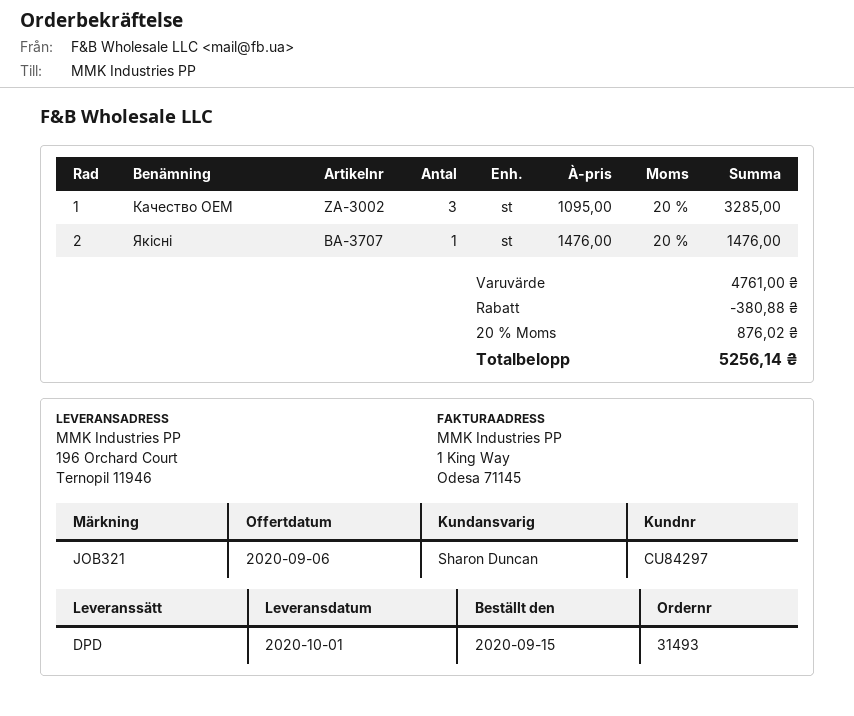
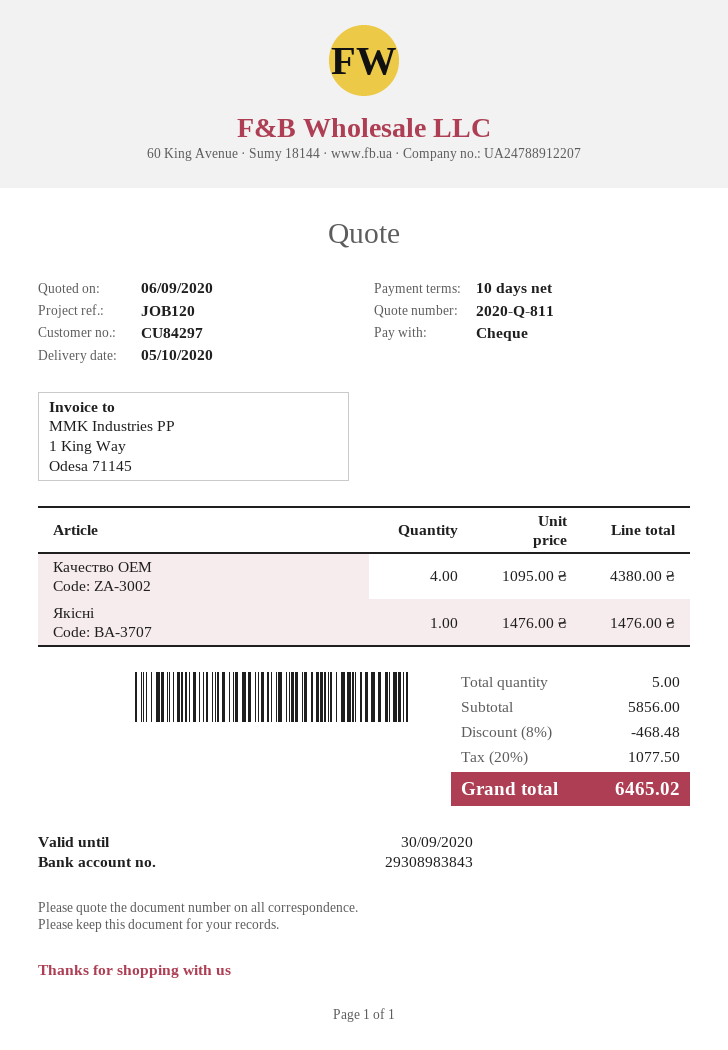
delivery date: 2020-10-01 -> 2020-10-05
reference: JOB321 -> JOB120
Качество OEM: 3 x 1095.00 = 3285.00 -> 4 x 1095.00 = 4380.00
subtotal: 4761.00 -> 5856.00
discount: 380.88 -> 468.48
tax: 20% = 876.02 -> 20% = 1077.50
total: 5256.14 -> 6465.02

